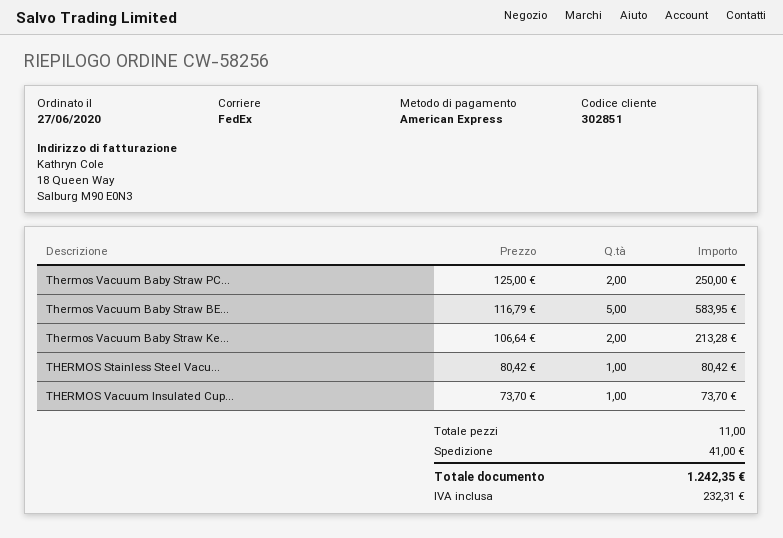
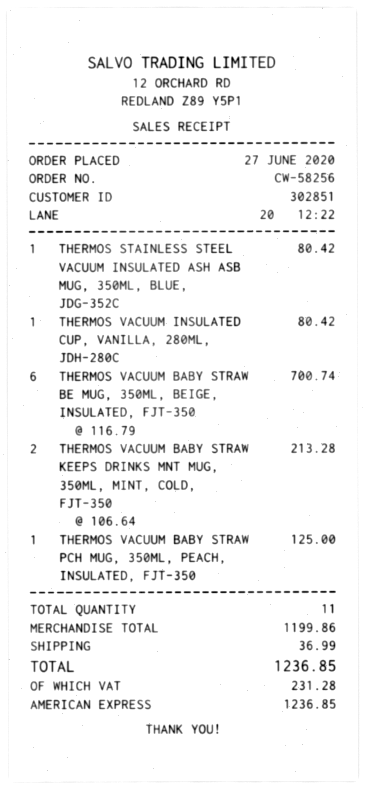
Thermos Vacuum Baby Straw PC...: 2 x 125.00 = 250.00 -> 1 x 125.00 = 125.00
Thermos Vacuum Baby Straw BE...: 5 x 116.79 = 583.95 -> 6 x 116.79 = 700.74
THERMOS Vacuum Insulated Cup...: 1 x 73.70 = 73.70 -> 1 x 80.42 = 80.42
shipping: 41.00 -> 36.99
tax: 232.31 -> 231.28
total: 1242.35 -> 1236.85

